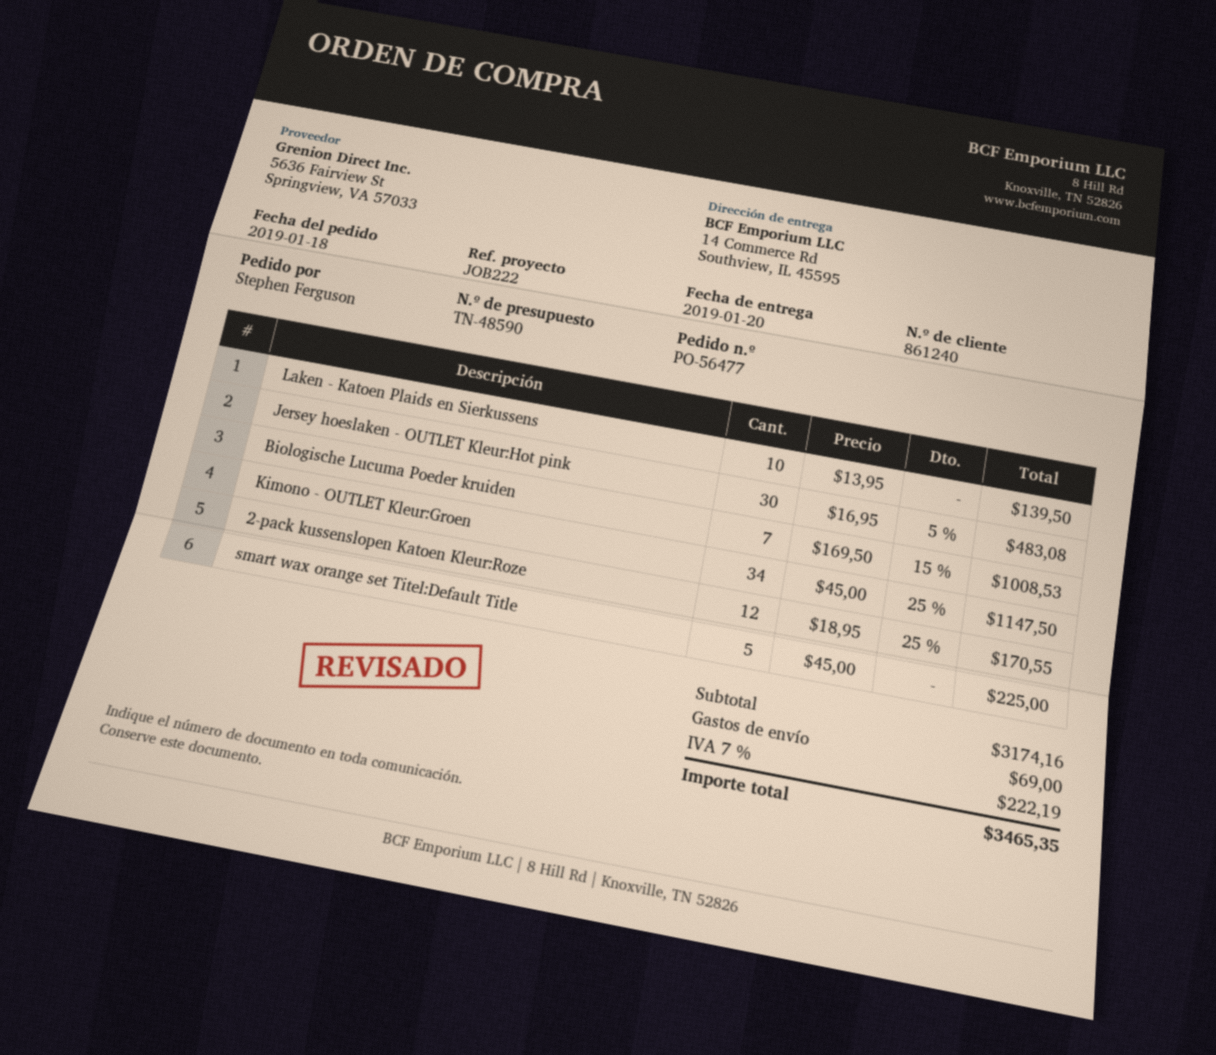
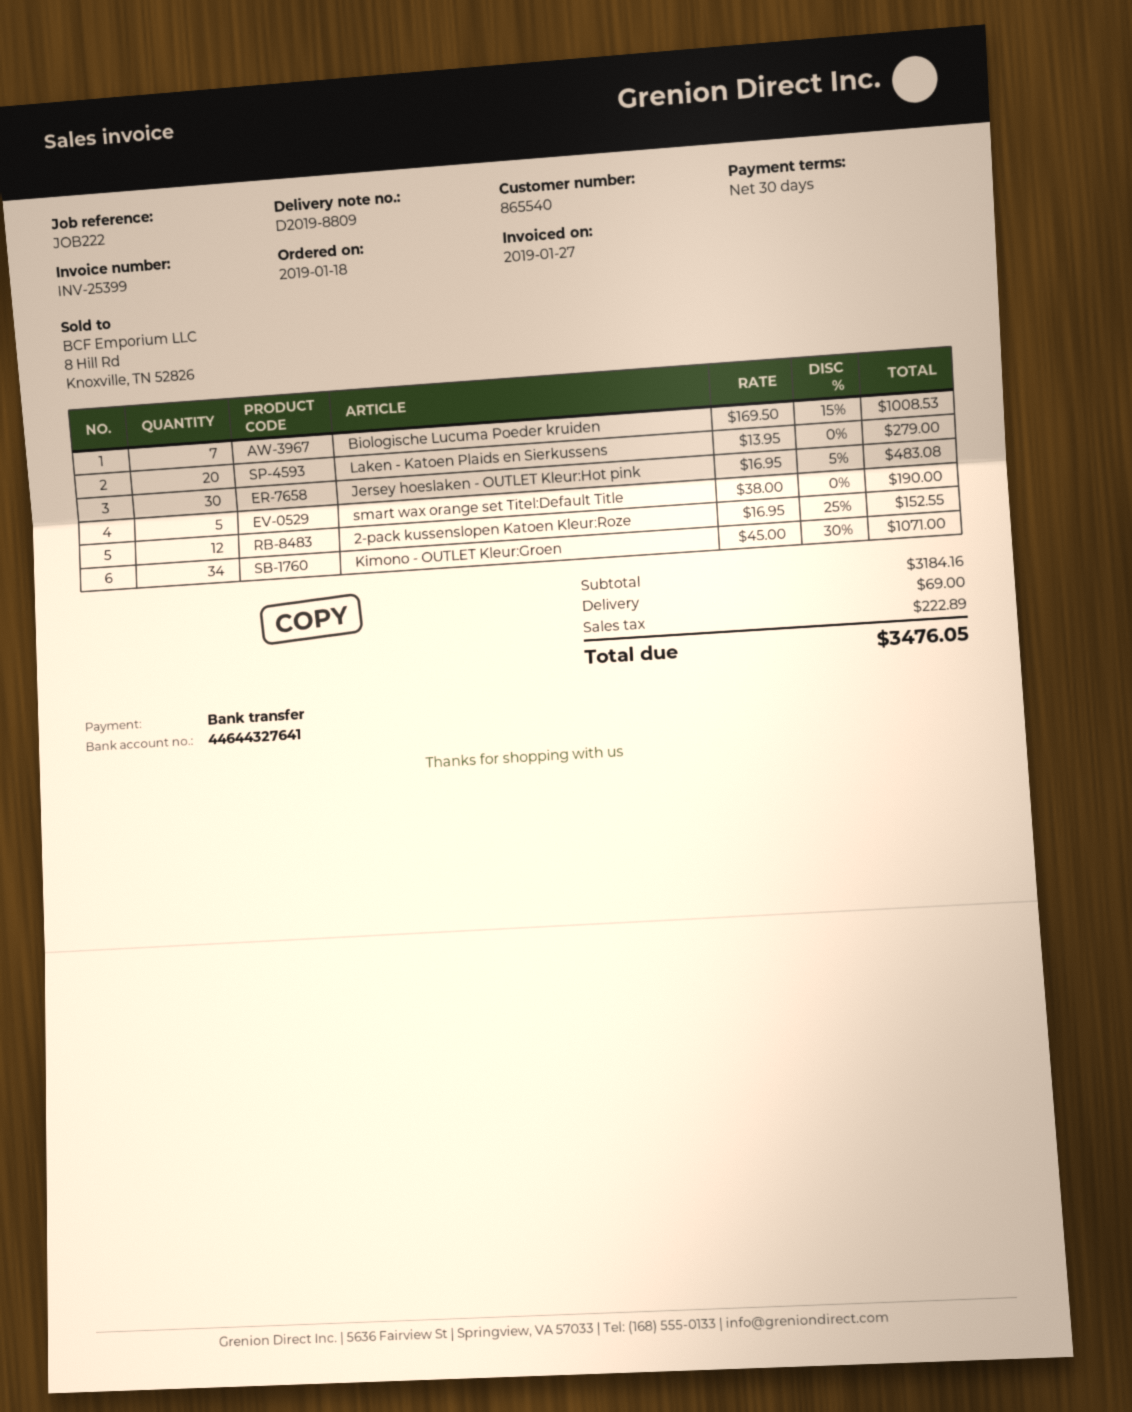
customer number: 861240 -> 865540
Laken - Katoen Plaids en Sierkussens: 10 x 13.95 = 139.50 -> 20 x 13.95 = 279.00
Kimono - OUTLET Kleur:Groen: 34 x 45.00 - 25% = 1147.50 -> 34 x 45.00 - 30% = 1071.00
2-pack kussenslopen Katoen Kleur:Roze: 12 x 18.95 - 25% = 170.55 -> 12 x 16.95 - 25% = 152.55
smart wax orange set Titel:Default Title: 5 x 45.00 = 225.00 -> 5 x 38.00 = 190.00
subtotal: 3174.16 -> 3184.16
tax: 222.19 -> 222.89
total: 3465.35 -> 3476.05

